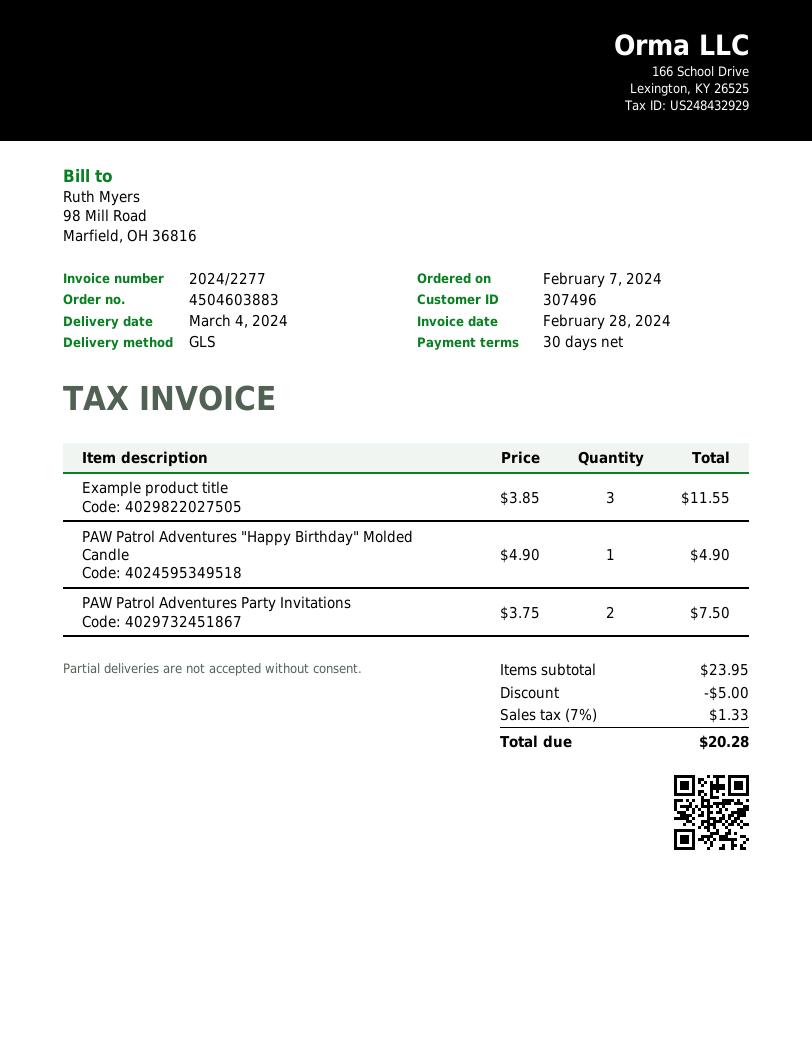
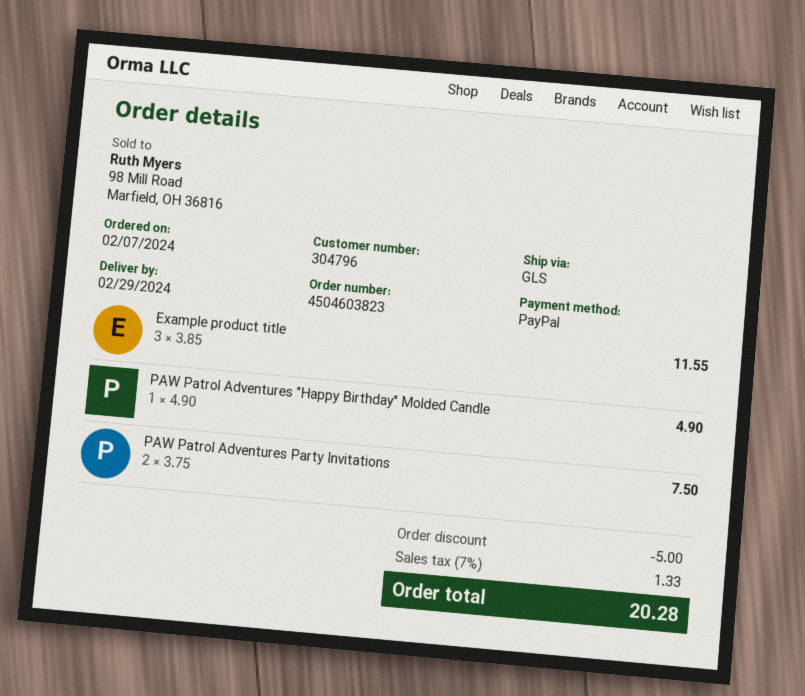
order number: 4504603883 -> 4504603823
delivery date: 2024-03-04 -> 2024-02-29
customer number: 307496 -> 304796

